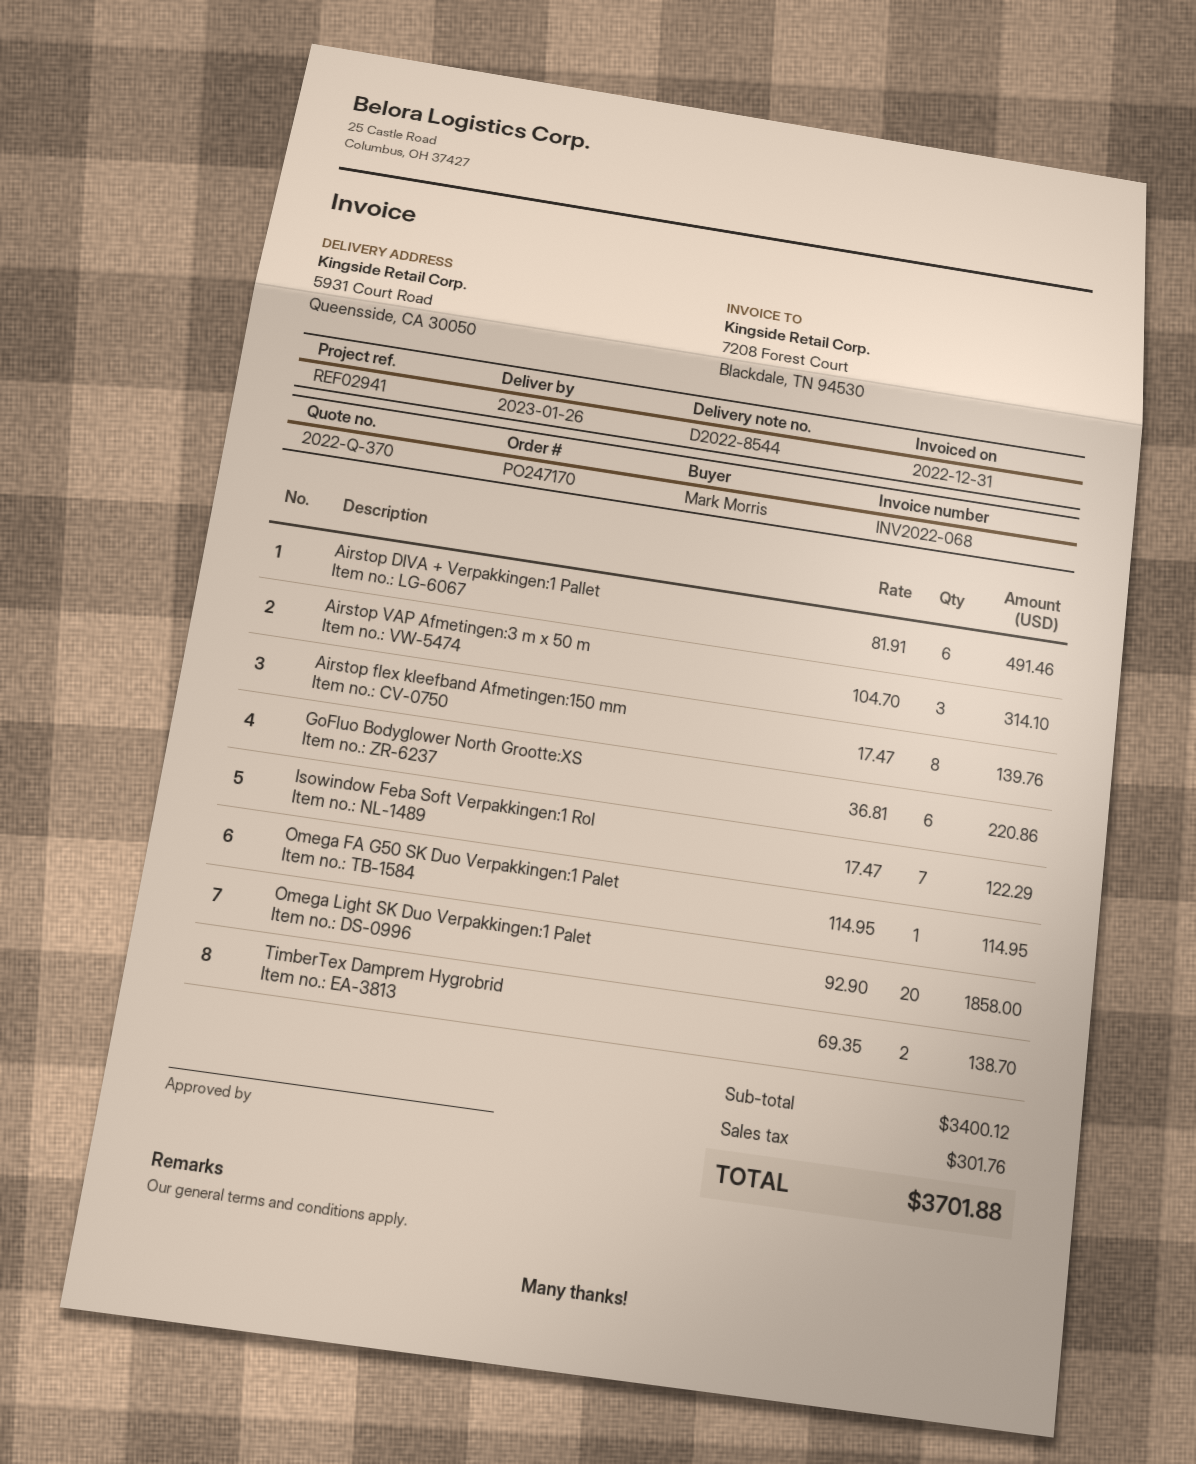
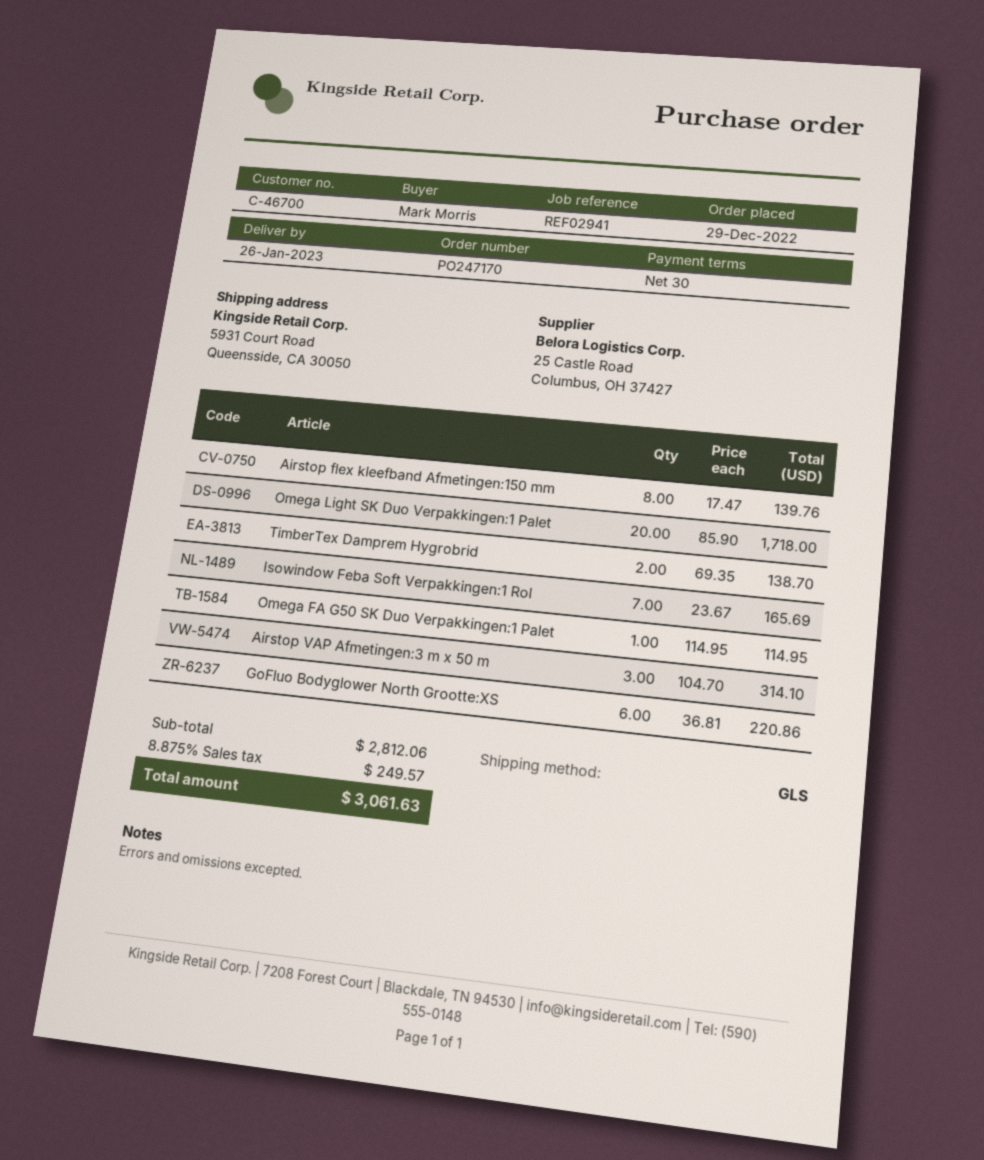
Airstop DIVA + Verpakkingen:1 Pallet: 6 x 81.91 = 491.46 -> none
Isowindow Feba Soft Verpakkingen:1 Rol: 7 x 17.47 = 122.29 -> 7 x 23.67 = 165.69
Omega Light SK Duo Verpakkingen:1 Palet: 20 x 92.90 = 1858.00 -> 20 x 85.90 = 1718.00
subtotal: 3400.12 -> 2812.06
tax: 301.76 -> 249.57
total: 3701.88 -> 3061.63

